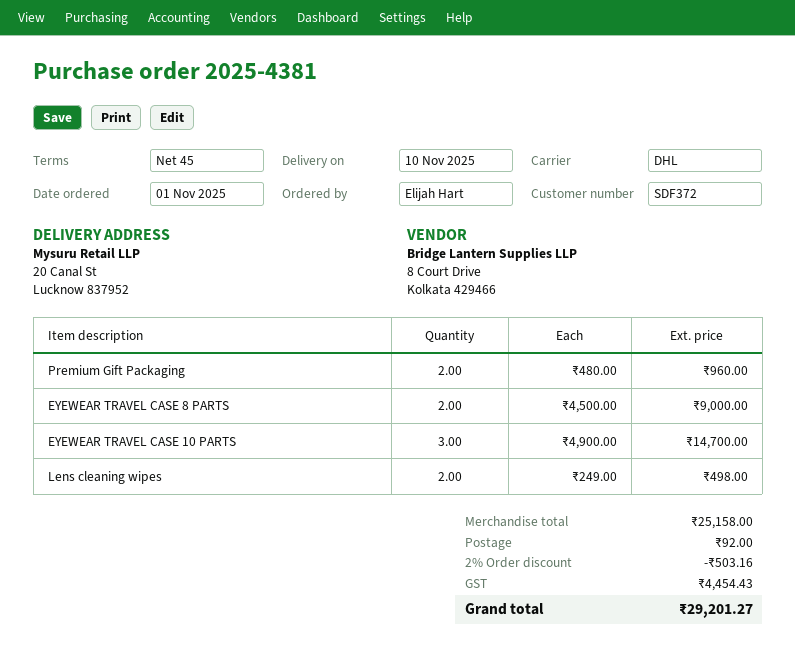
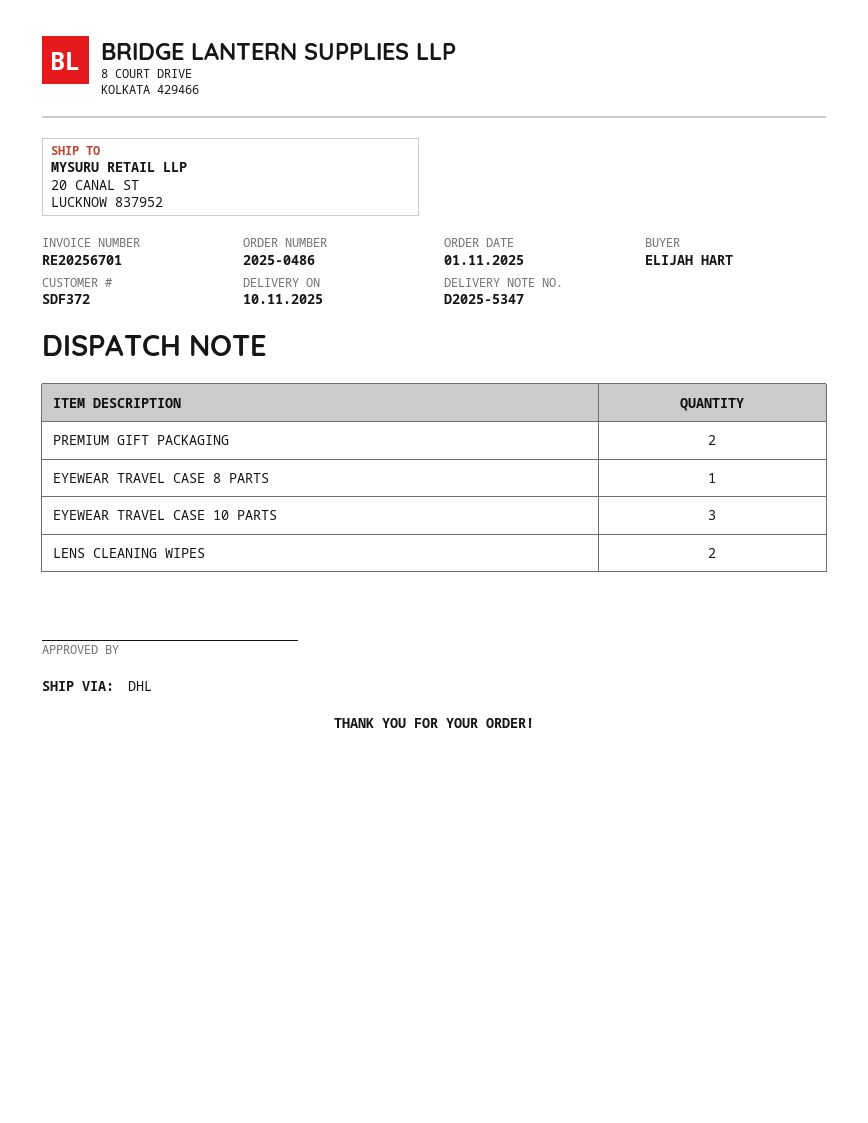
order number: 2025-4381 -> 2025-0486
EYEWEAR TRAVEL CASE 8 PARTS: 2 -> 1

